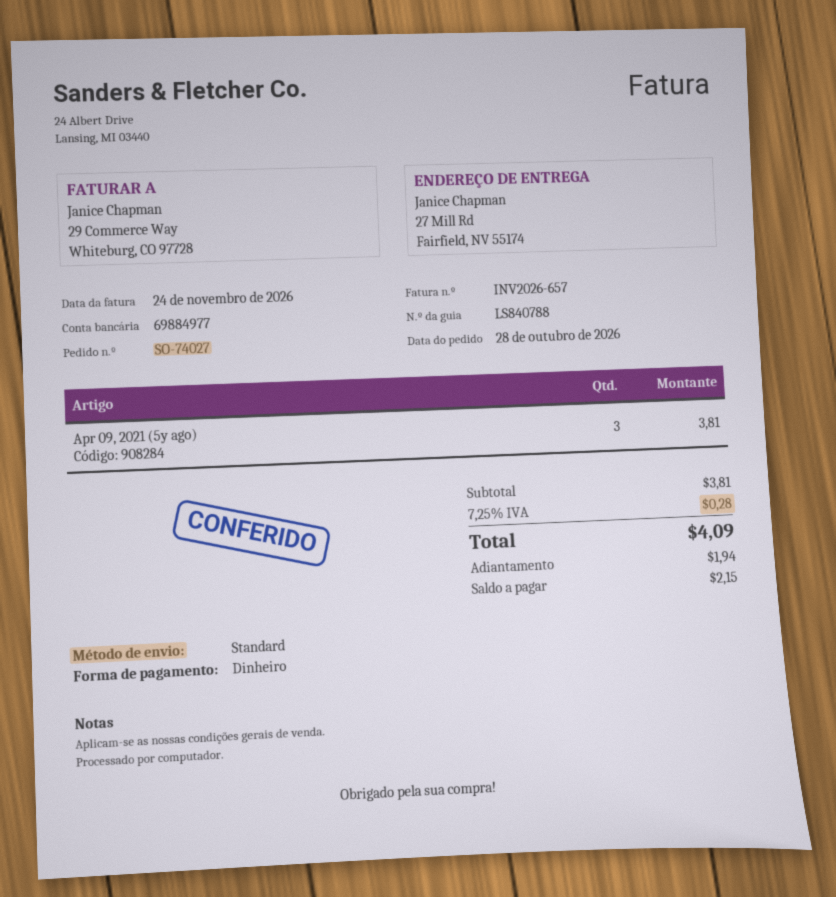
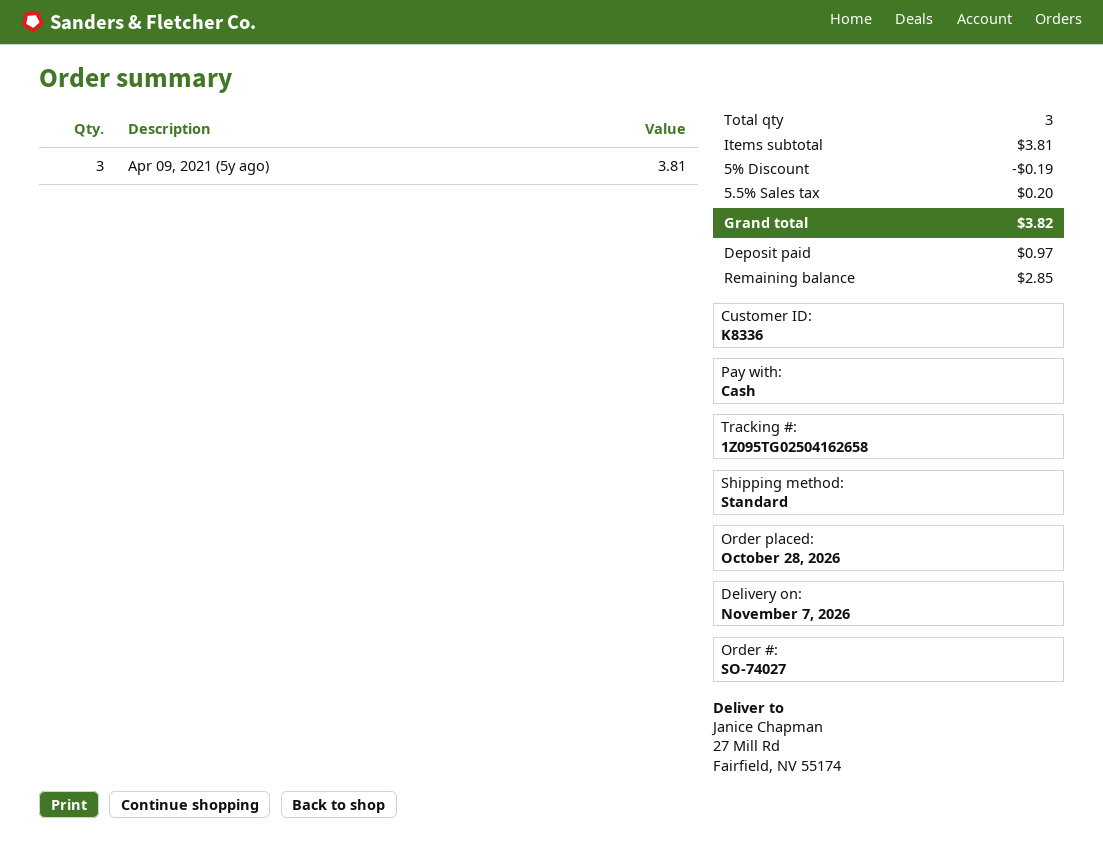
discount: none -> 5% = 0.19
tax: 7.25% = 0.28 -> 5.5% = 0.20
total: 4.09 -> 3.82
deposit: 1.94 -> 0.97
balance: 2.15 -> 2.85

